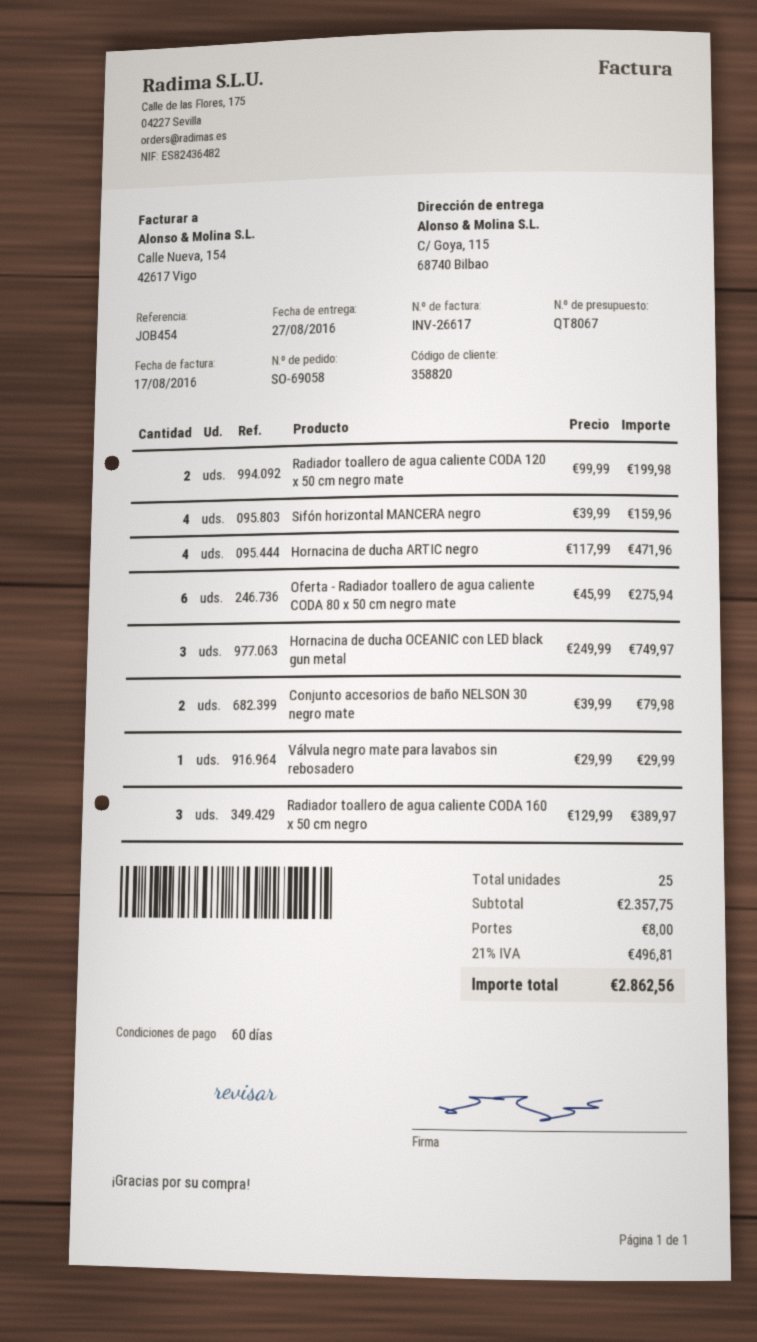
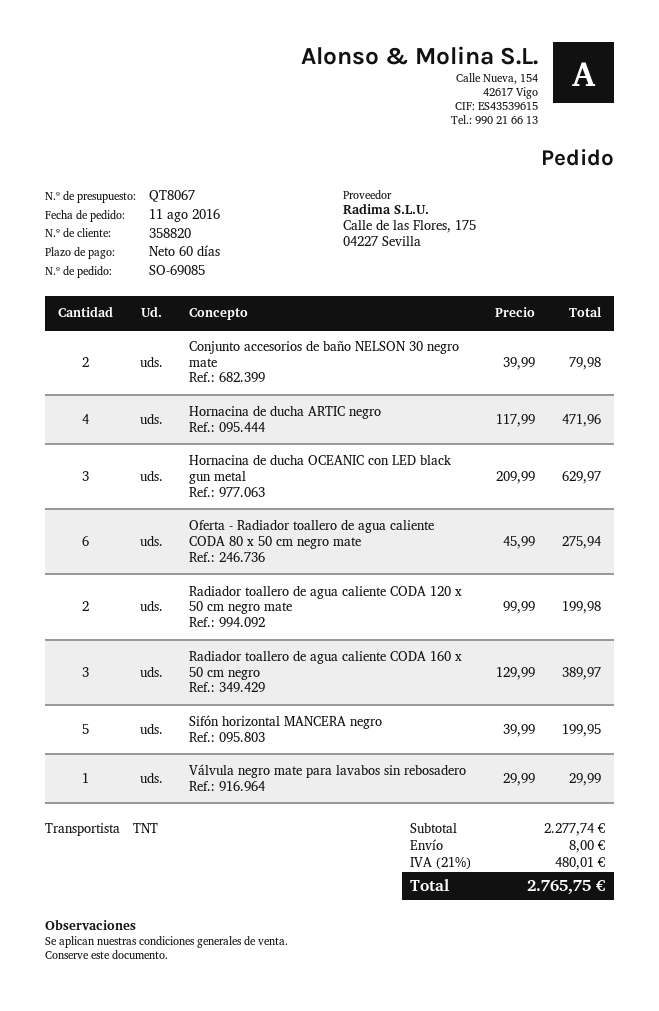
order number: SO-69058 -> SO-69085
Sifón horizontal MANCERA negro: 4 x 39.99 = 159.96 -> 5 x 39.99 = 199.95
Hornacina de ducha OCEANIC con LED black gun metal: 3 x 249.99 = 749.97 -> 3 x 209.99 = 629.97
subtotal: 2357.75 -> 2277.74
tax: 21% = 496.81 -> 21% = 480.01
total: 2862.56 -> 2765.75

